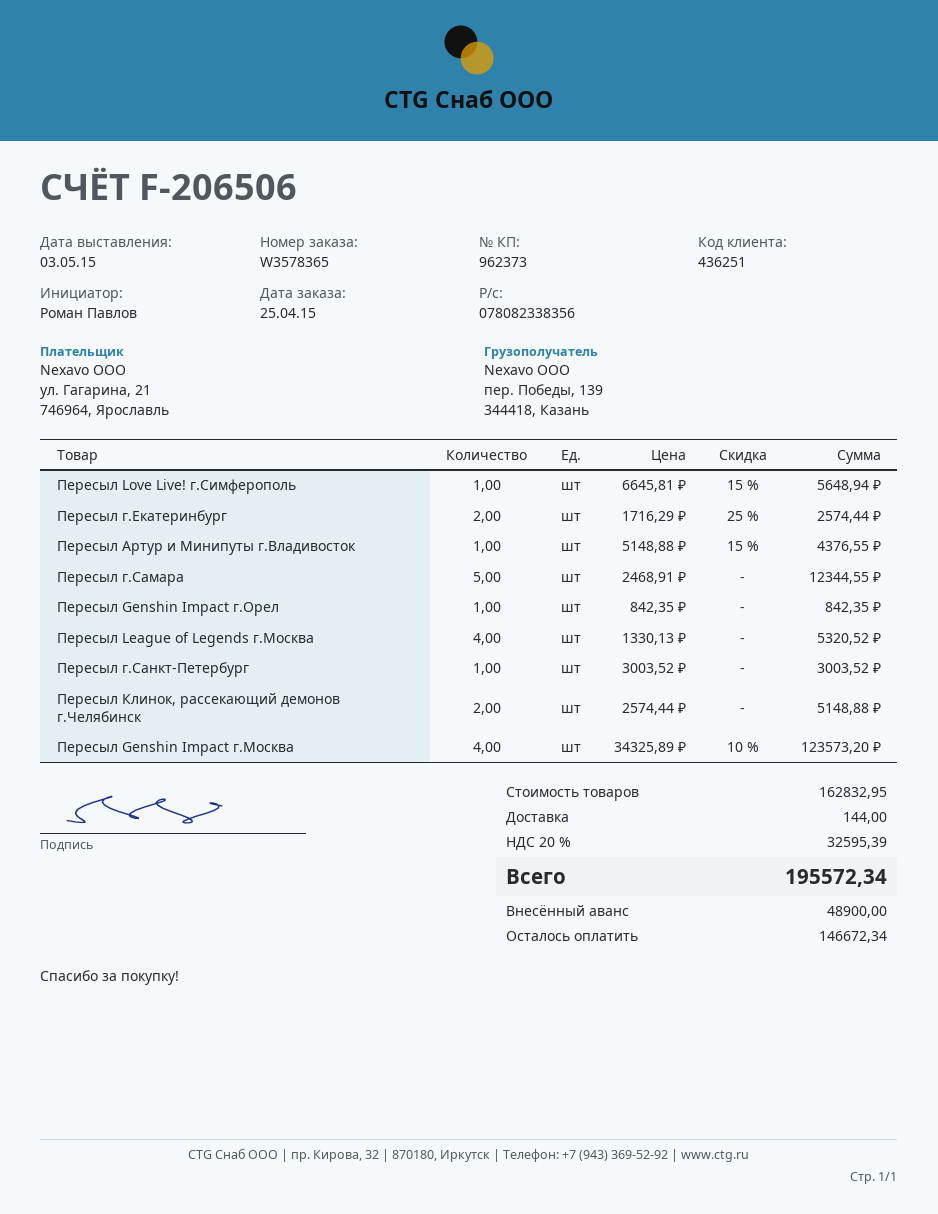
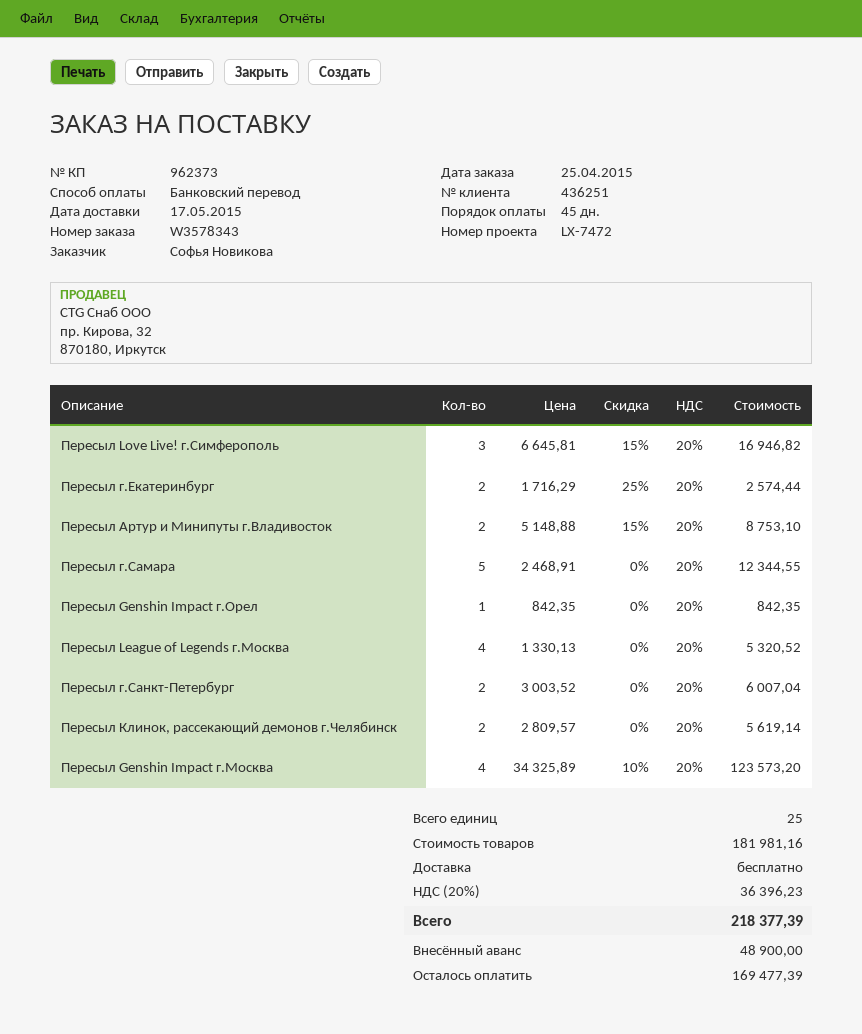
order number: W3578365 -> W3578343
ordered by: Роман Павлов -> Софья Новикова
Пересыл Love Live! г.Симферополь: 1 x 6645.81 - 15% = 5648.94 -> 3 x 6645.81 - 15% = 16946.82
Пересыл Артур и Минипуты г.Владивосток: 1 x 5148.88 - 15% = 4376.55 -> 2 x 5148.88 - 15% = 8753.10
Пересыл г.Санкт-Петербург: 1 x 3003.52 = 3003.52 -> 2 x 3003.52 = 6007.04
Пересыл Клинок, рассекающий демонов г.Челябинск: 2 x 2574.44 = 5148.88 -> 2 x 2809.57 = 5619.14
subtotal: 162832.95 -> 181981.16
shipping: 144.00 -> 0.00
tax: 20% = 32595.39 -> 20% = 36396.23
total: 195572.34 -> 218377.39
balance: 146672.34 -> 169477.39

